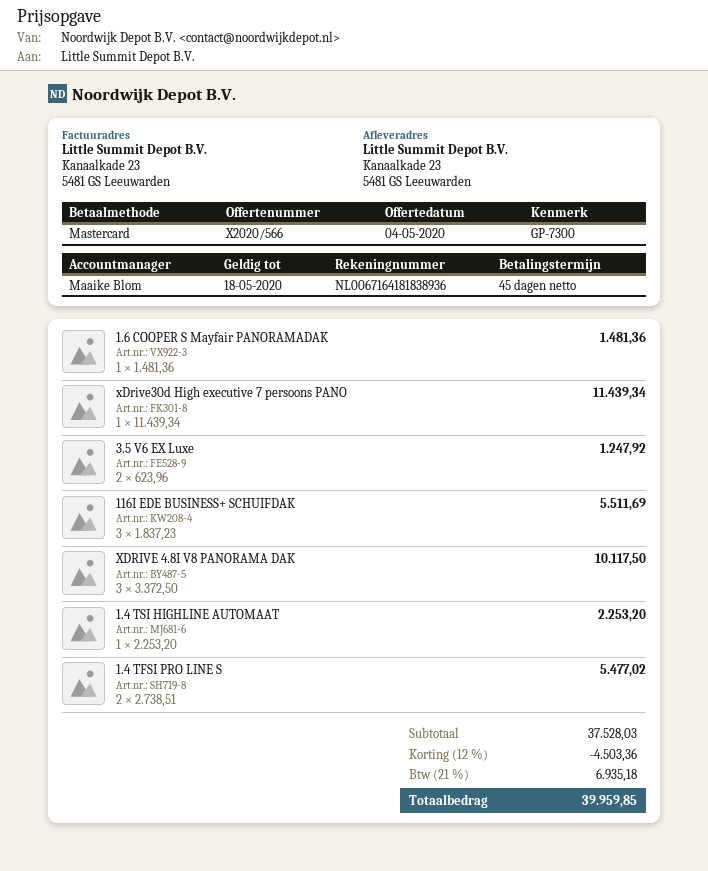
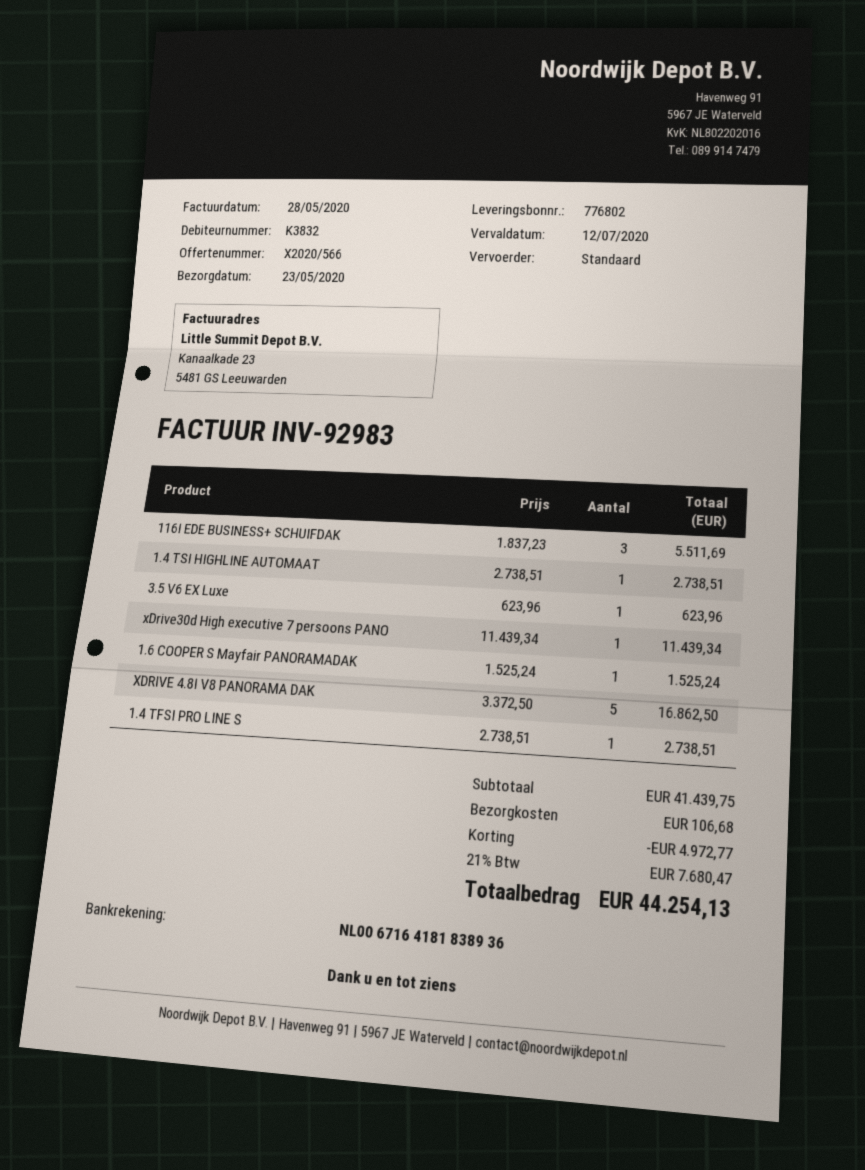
1.6 COOPER S Mayfair PANORAMADAK: 1 x 1481.36 = 1481.36 -> 1 x 1525.24 = 1525.24
3.5 V6 EX Luxe: 2 x 623.96 = 1247.92 -> 1 x 623.96 = 623.96
XDRIVE 4.8I V8 PANORAMA DAK: 3 x 3372.50 = 10117.50 -> 5 x 3372.50 = 16862.50
1.4 TSI HIGHLINE AUTOMAAT: 1 x 2253.20 = 2253.20 -> 1 x 2738.51 = 2738.51
1.4 TFSI PRO LINE S: 2 x 2738.51 = 5477.02 -> 1 x 2738.51 = 2738.51
subtotal: 37528.03 -> 41439.75
discount: 4503.36 -> 4972.77
shipping: none -> 106.68
tax: 21% = 6935.18 -> 21% = 7680.47
total: 39959.85 -> 44254.13

